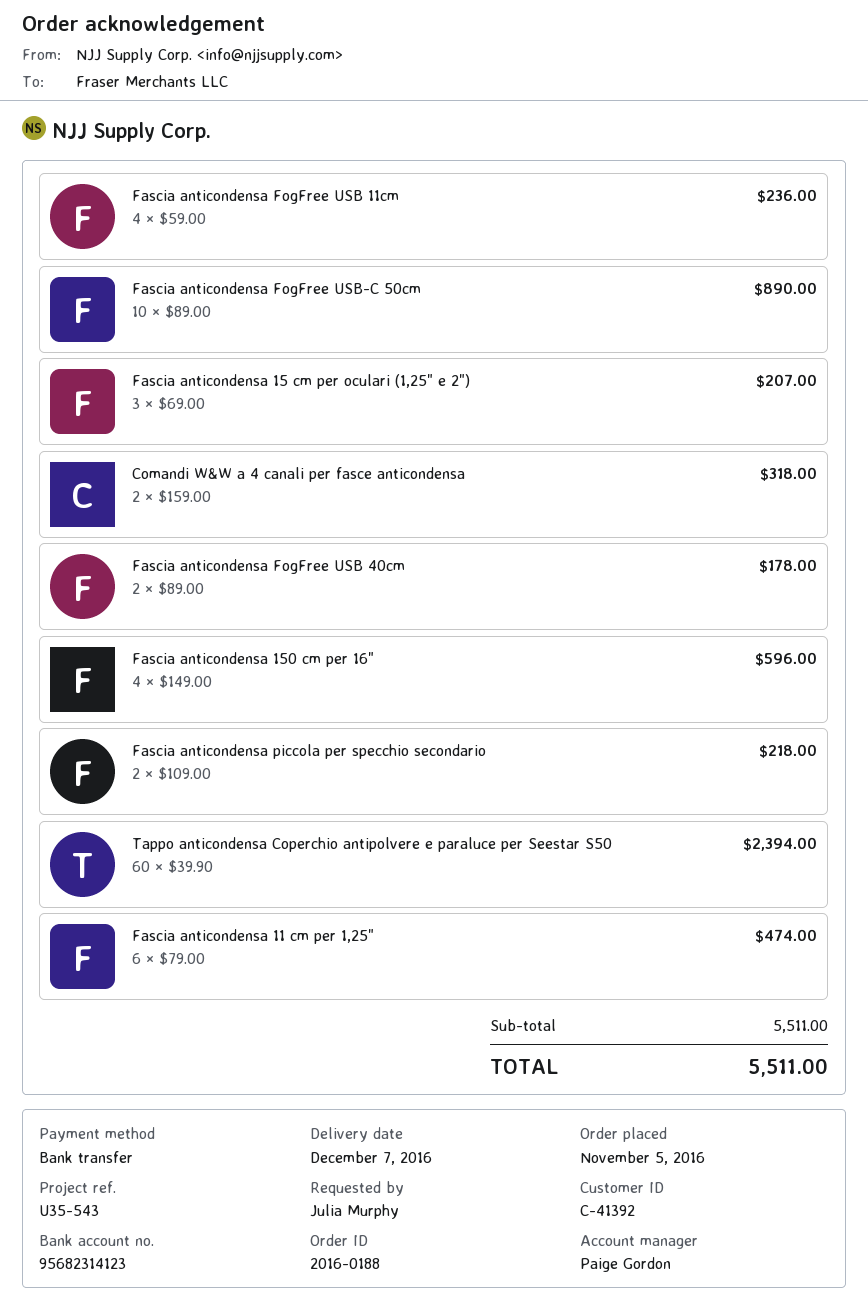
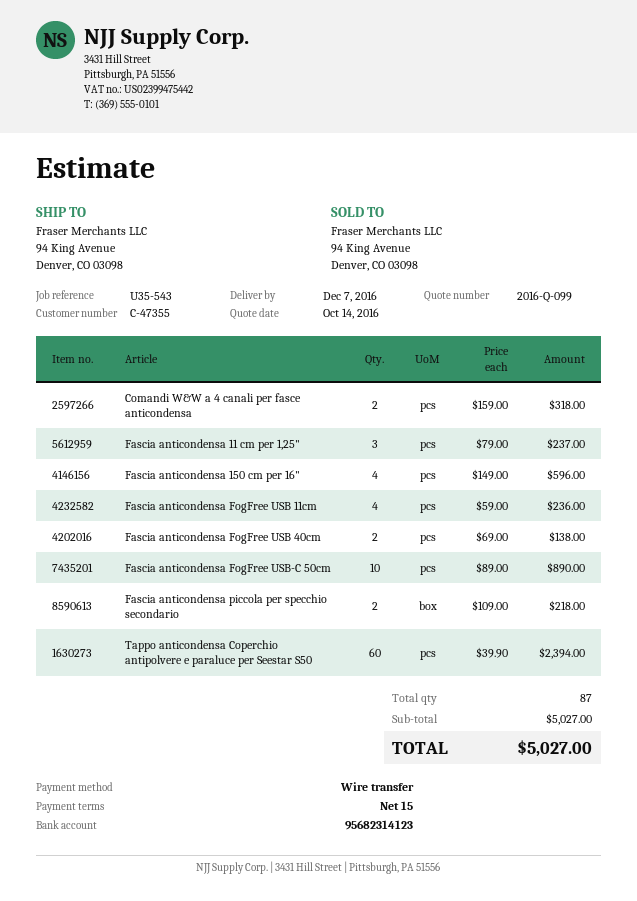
customer number: C-41392 -> C-47355
Fascia anticondensa 15 cm per oculari (1,25" e 2"): 3 x 69.00 = 207.00 -> none
Fascia anticondensa FogFree USB 40cm: 2 x 89.00 = 178.00 -> 2 x 69.00 = 138.00
Fascia anticondensa 11 cm per 1,25": 6 x 79.00 = 474.00 -> 3 x 79.00 = 237.00
subtotal: 5511.00 -> 5027.00
total: 5511.00 -> 5027.00

